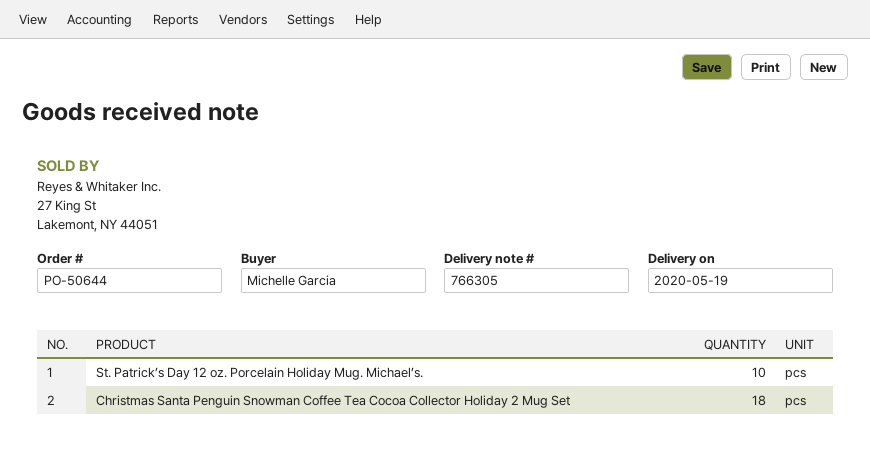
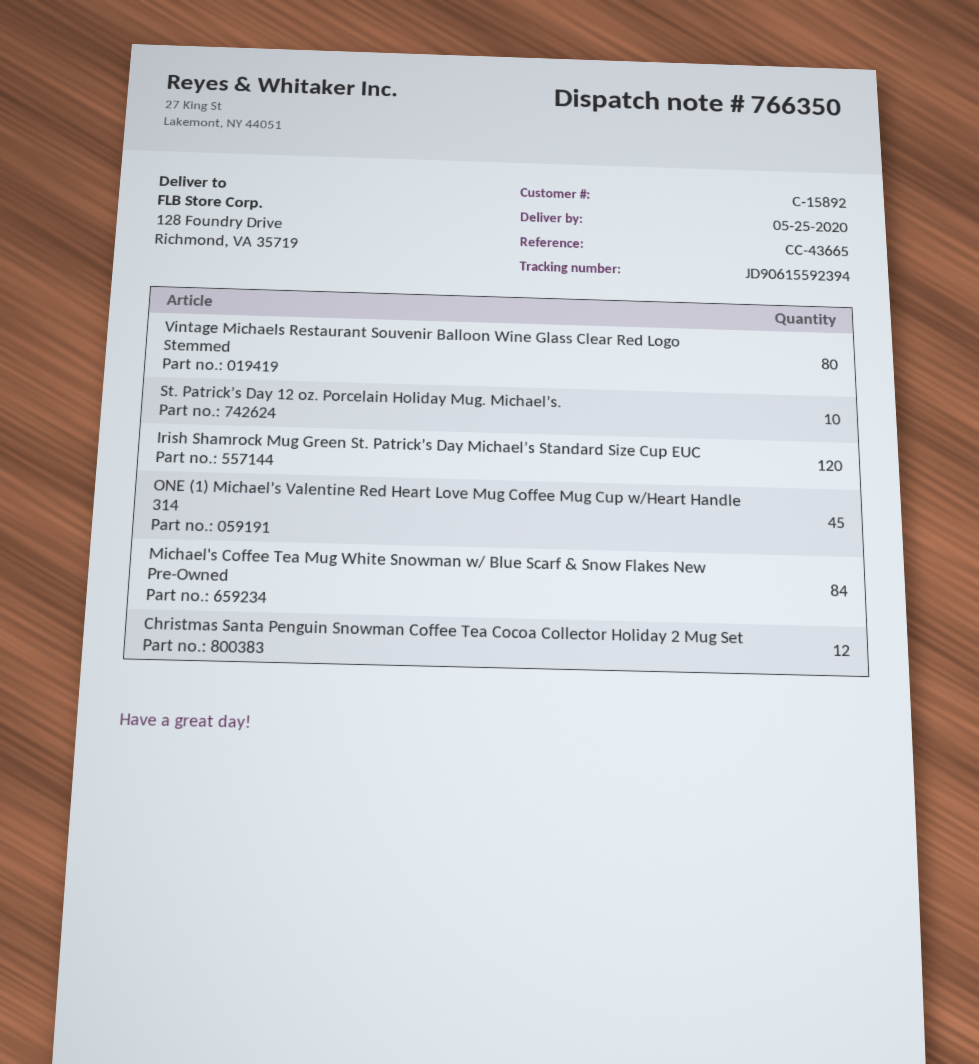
delivery note number: 766305 -> 766350
delivery date: 2020-05-19 -> 2020-05-25
Christmas Santa Penguin Snowman Coffee Tea Cocoa Collector Holiday 2 Mug Set: 18 -> 12
Vintage Michaels Restaurant Souvenir Balloon Wine Glass Clear Red Logo Stemmed: none -> 80
Irish Shamrock Mug Green St. Patrick’s Day Michael’s Standard Size Cup EUC: none -> 120
ONE (1) Michael’s Valentine Red Heart Love Mug Coffee Mug Cup w/Heart Handle 314: none -> 45
Michael's Coffee Tea Mug White Snowman w/ Blue Scarf & Snow Flakes New Pre-Owned: none -> 84

